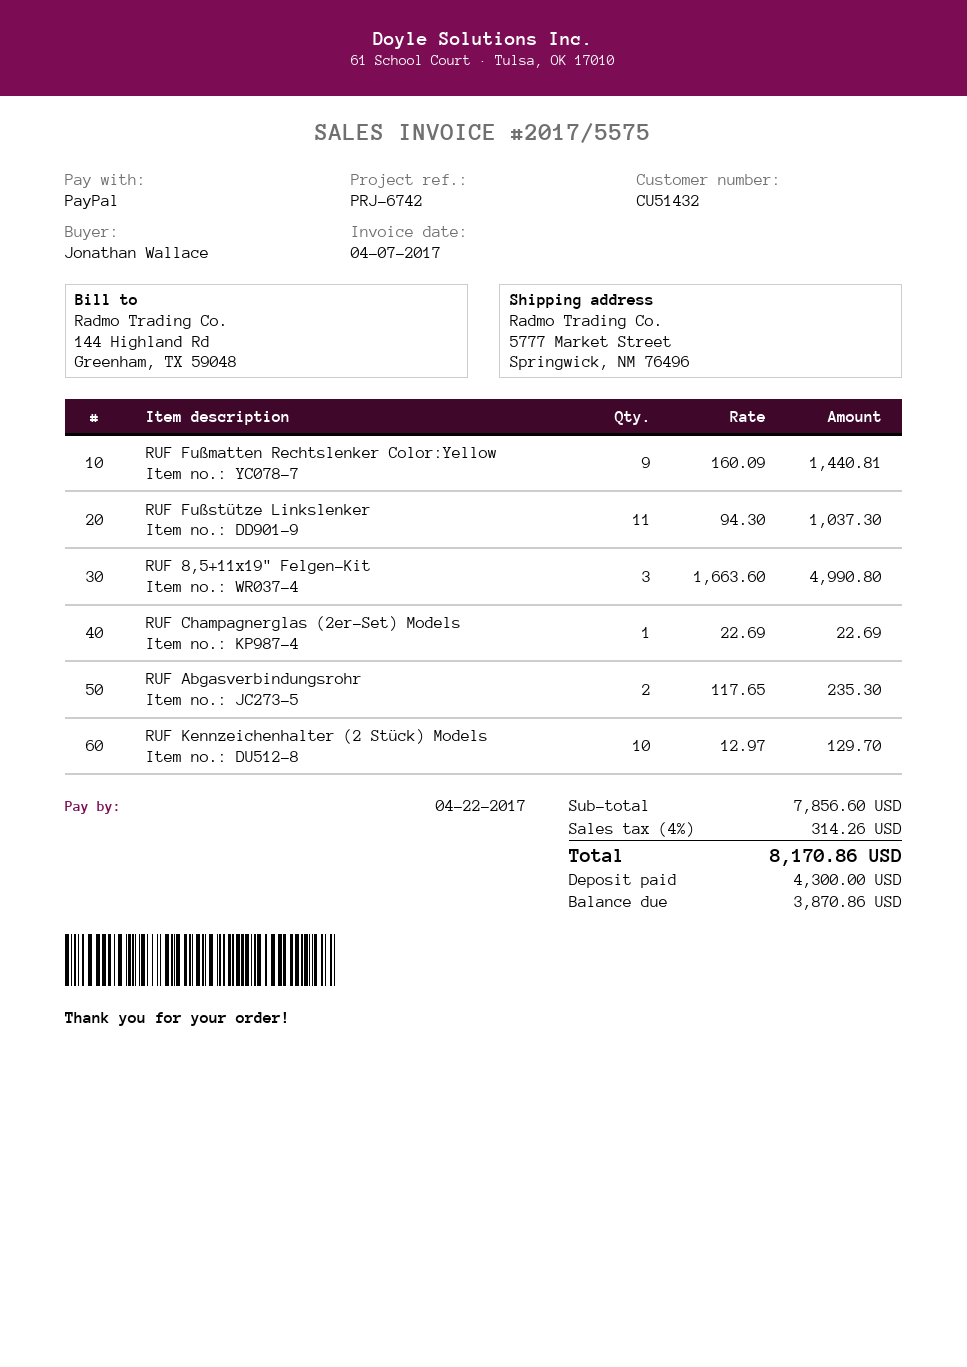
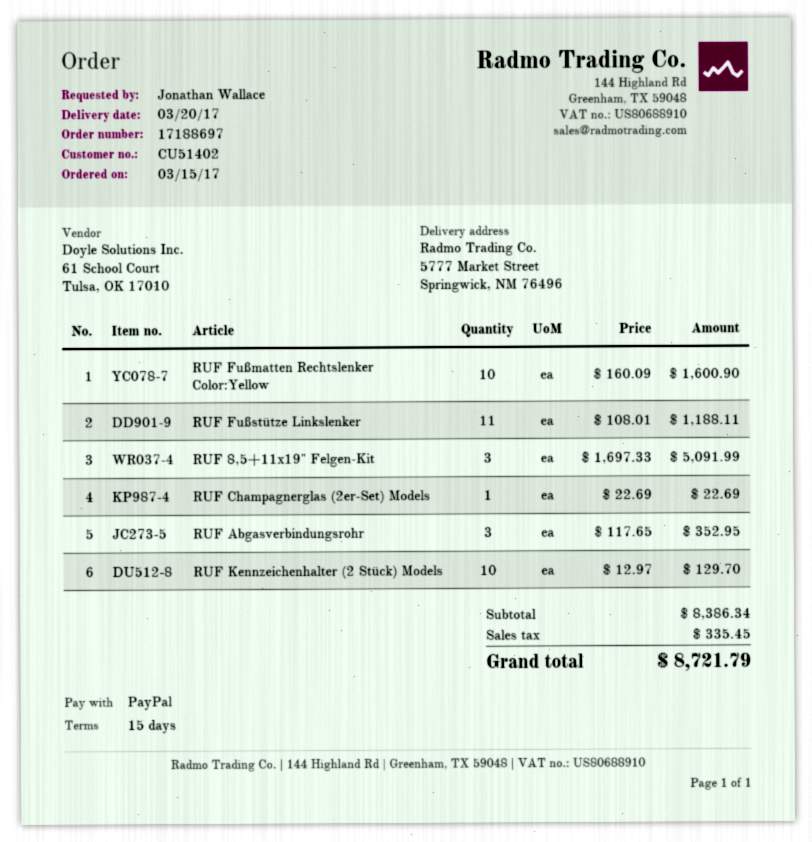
customer number: CU51432 -> CU51402
RUF Fußmatten Rechtslenker Color:Yellow: 9 x 160.09 = 1440.81 -> 10 x 160.09 = 1600.90
RUF Fußstütze Linkslenker: 11 x 94.30 = 1037.30 -> 11 x 108.01 = 1188.11
RUF 8,5+11x19" Felgen-Kit: 3 x 1663.60 = 4990.80 -> 3 x 1697.33 = 5091.99
RUF Abgasverbindungsrohr: 2 x 117.65 = 235.30 -> 3 x 117.65 = 352.95
subtotal: 7856.60 -> 8386.34
tax: 314.26 -> 335.45
total: 8170.86 -> 8721.79

